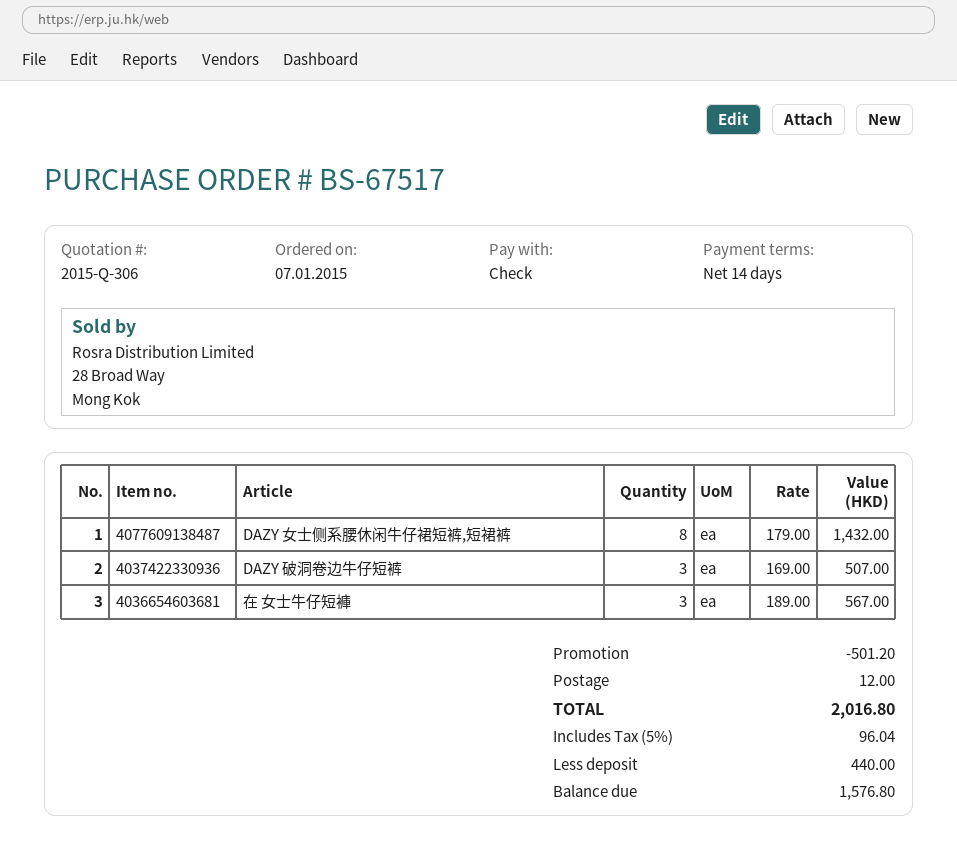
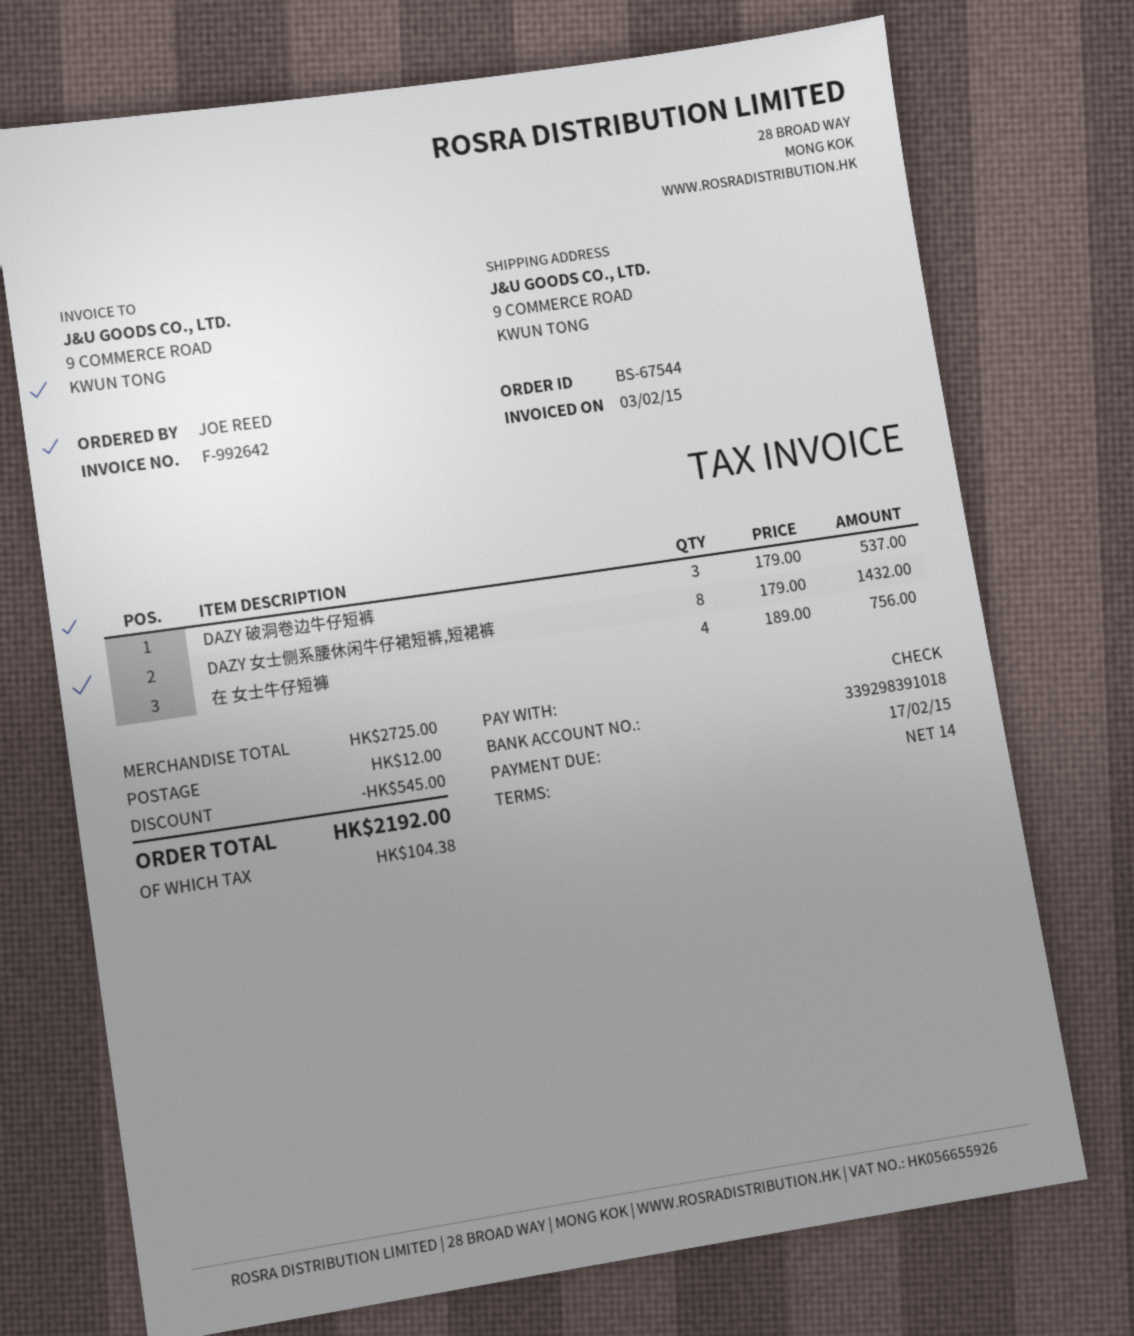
order number: BS-67517 -> BS-67544
DAZY 破洞卷边牛仔短裤: 3 x 169.00 = 507.00 -> 3 x 179.00 = 537.00
在 女士牛仔短褲: 3 x 189.00 = 567.00 -> 4 x 189.00 = 756.00
discount: 501.20 -> 545.00
tax: 96.04 -> 104.38
total: 2016.80 -> 2192.00

